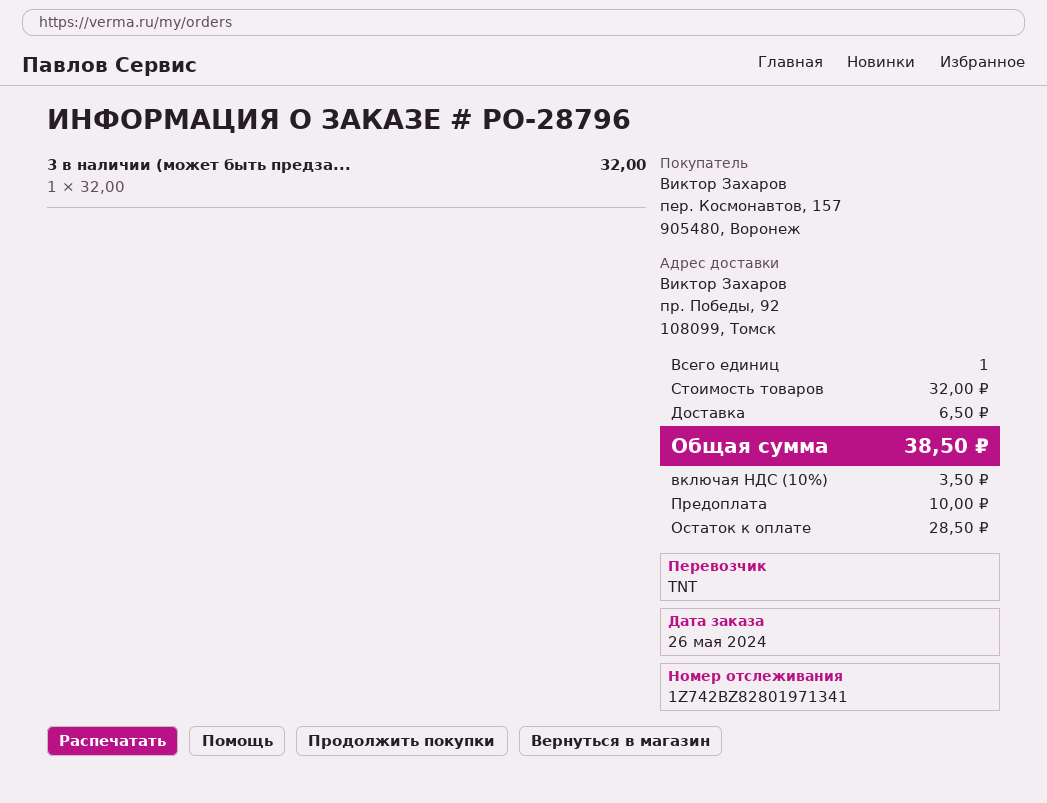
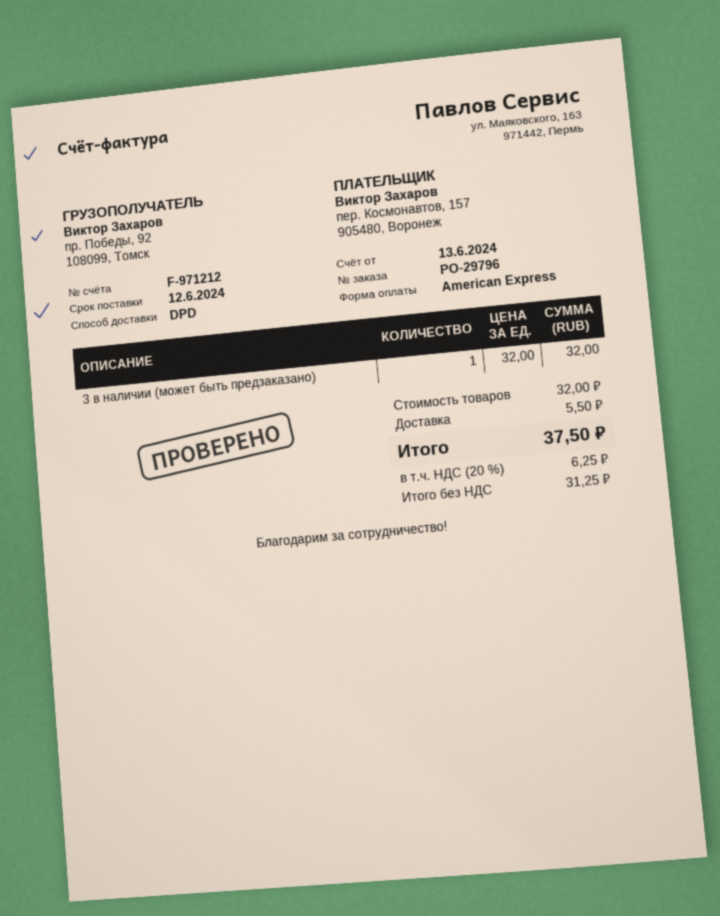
order number: PO-28796 -> PO-29796
shipping method: TNT -> DPD
shipping: 6.50 -> 5.50
tax: 10% = 3.50 -> 20% = 6.25
total: 38.50 -> 37.50

